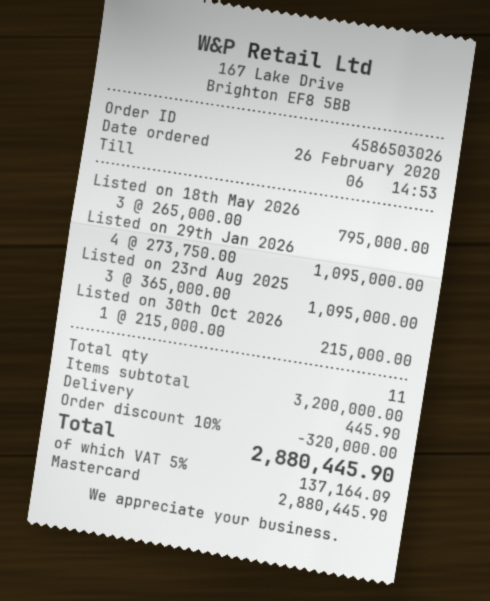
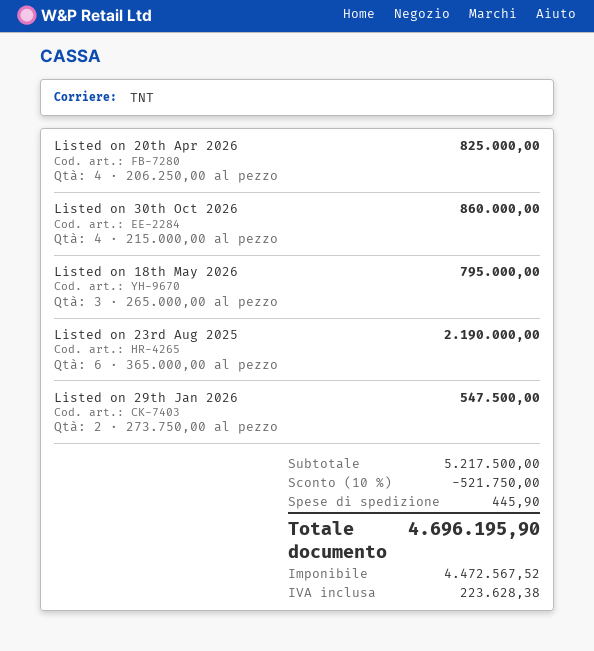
Listed on 29th Jan 2026: 4 x 273750.00 = 1095000.00 -> 2 x 273750.00 = 547500.00
Listed on 23rd Aug 2025: 3 x 365000.00 = 1095000.00 -> 6 x 365000.00 = 2190000.00
Listed on 30th Oct 2026: 1 x 215000.00 = 215000.00 -> 4 x 215000.00 = 860000.00
Listed on 20th Apr 2026: none -> 4 x 206250.00 = 825000.00
subtotal: 3200000.00 -> 5217500.00
discount: 10% = 320000.00 -> 10% = 521750.00
tax: 137164.09 -> 223628.38
total: 2880445.90 -> 4696195.90

